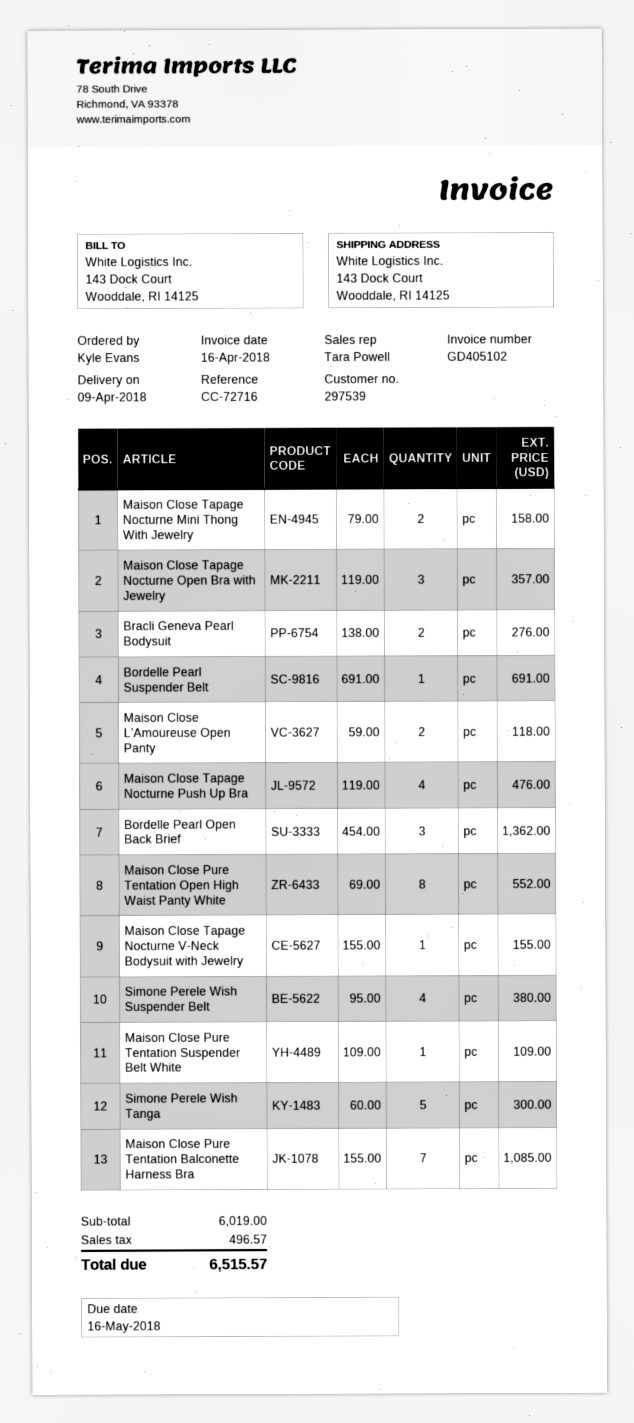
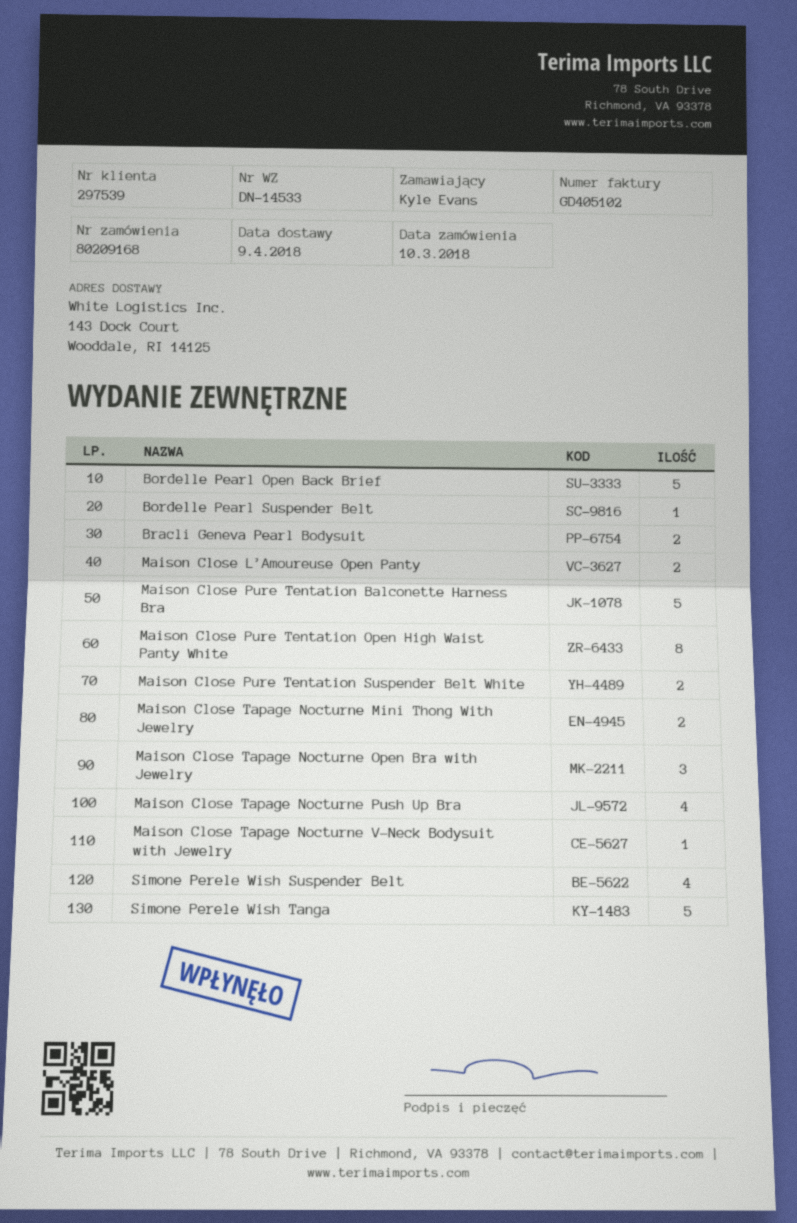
Bordelle Pearl Open Back Brief: 3 -> 5
Maison Close Pure Tentation Suspender Belt White: 1 -> 2
Maison Close Pure Tentation Balconette Harness Bra: 7 -> 5

